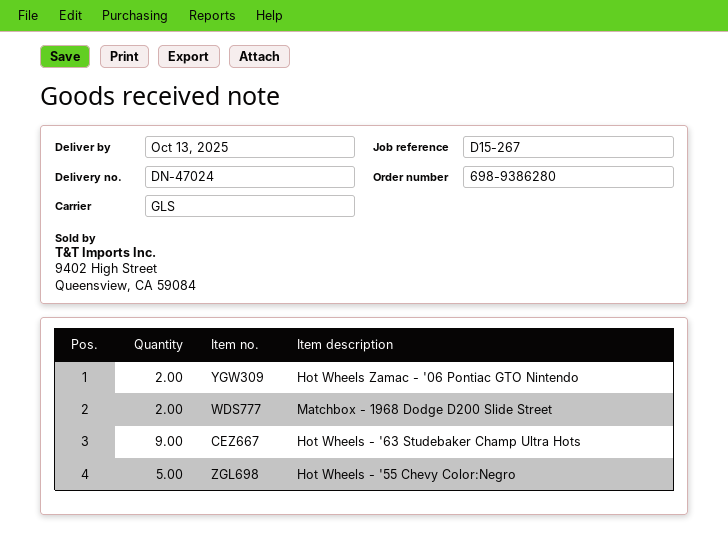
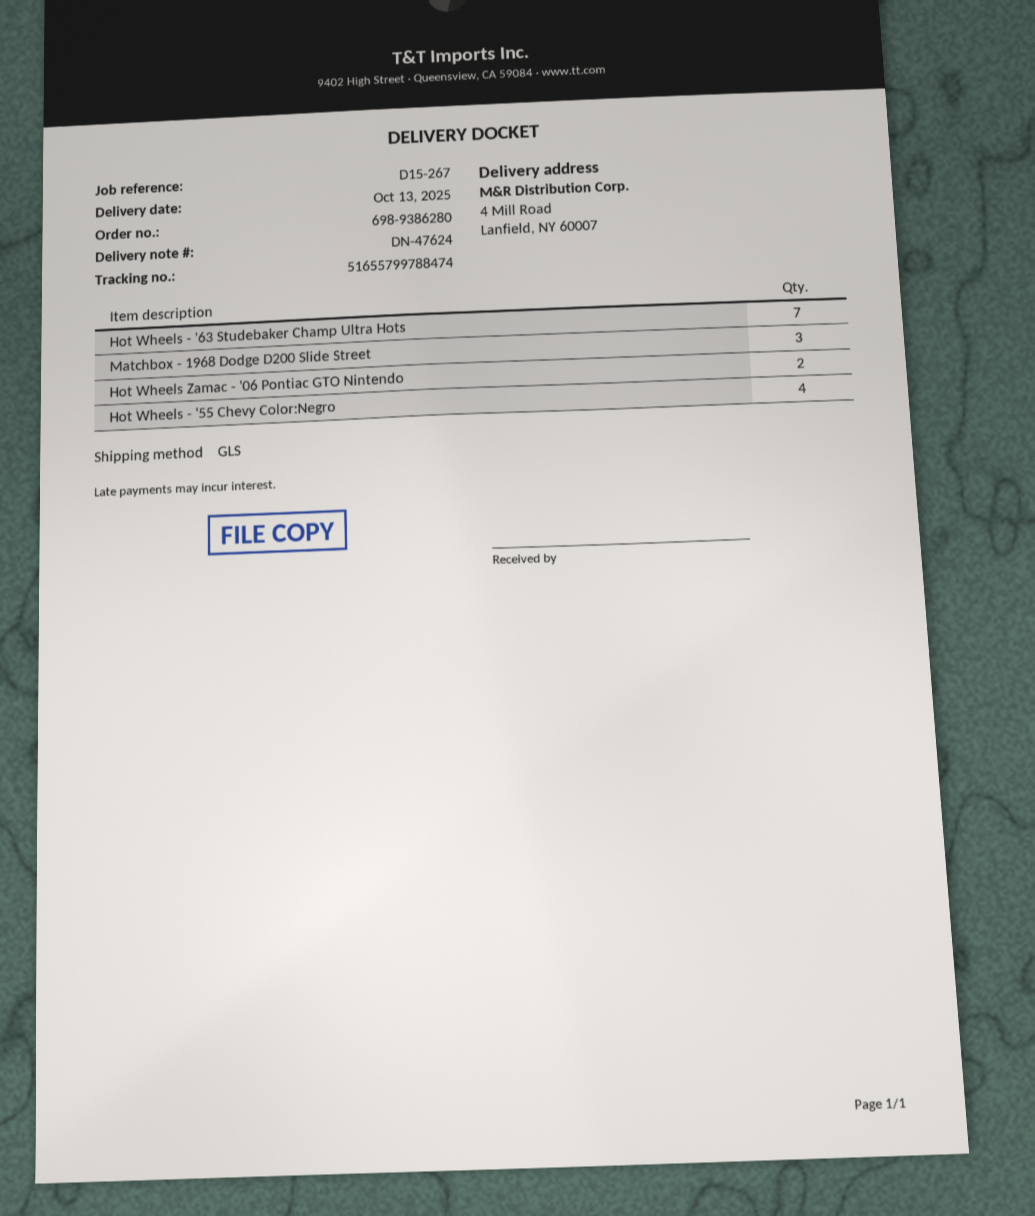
delivery note number: DN-47024 -> DN-47624
Matchbox - 1968 Dodge D200 Slide Street: 2 -> 3
Hot Wheels - '63 Studebaker Champ Ultra Hots: 9 -> 7
Hot Wheels - '55 Chevy Color:Negro: 5 -> 4

